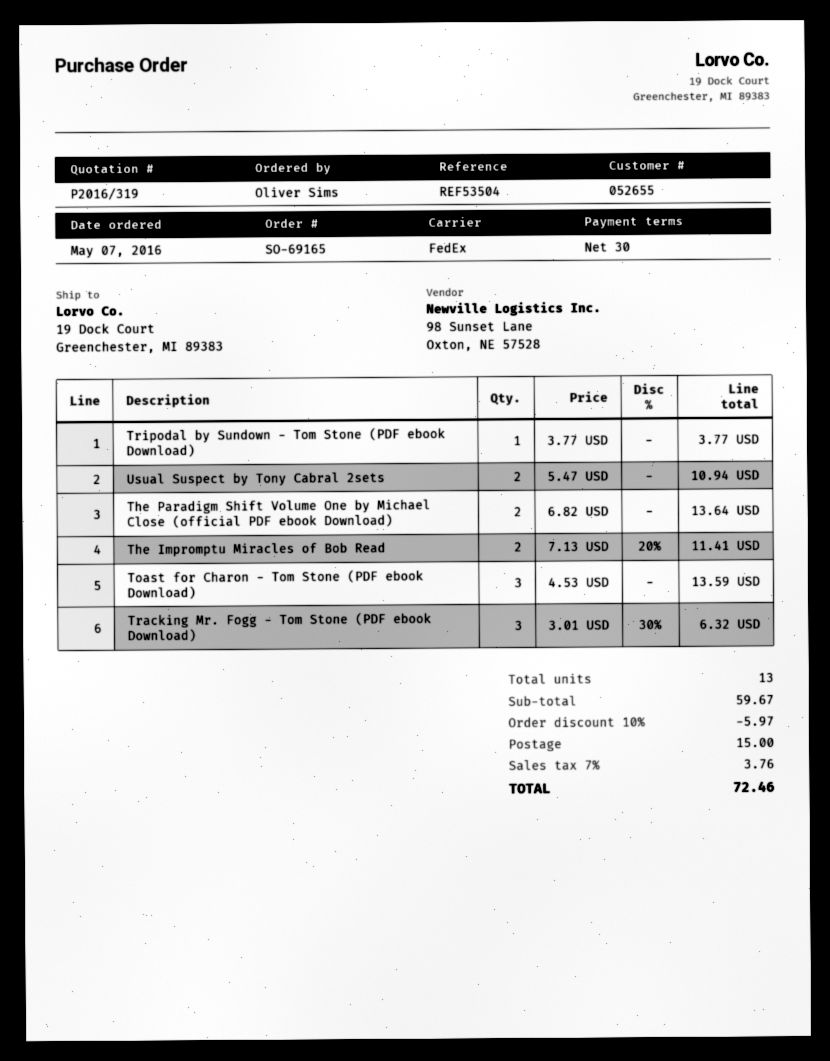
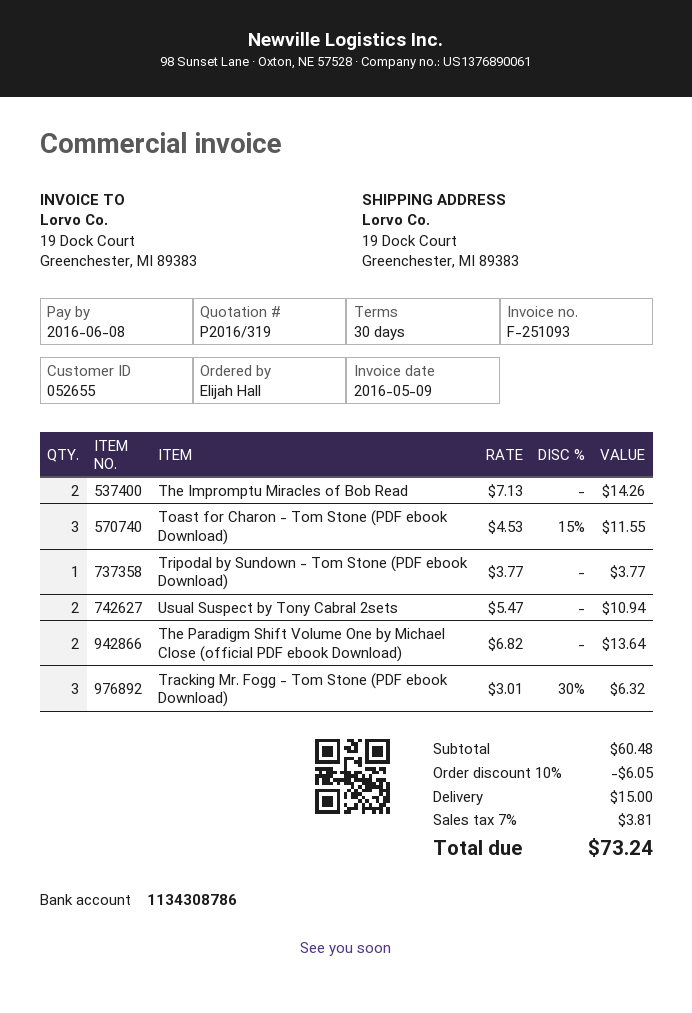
ordered by: Oliver Sims -> Elijah Hall
The Impromptu Miracles of Bob Read: 2 x 7.13 - 20% = 11.41 -> 2 x 7.13 = 14.26
Toast for Charon - Tom Stone (PDF ebook Download): 3 x 4.53 = 13.59 -> 3 x 4.53 - 15% = 11.55
subtotal: 59.67 -> 60.48
discount: 10% = 5.97 -> 10% = 6.05
tax: 7% = 3.76 -> 7% = 3.81
total: 72.46 -> 73.24

